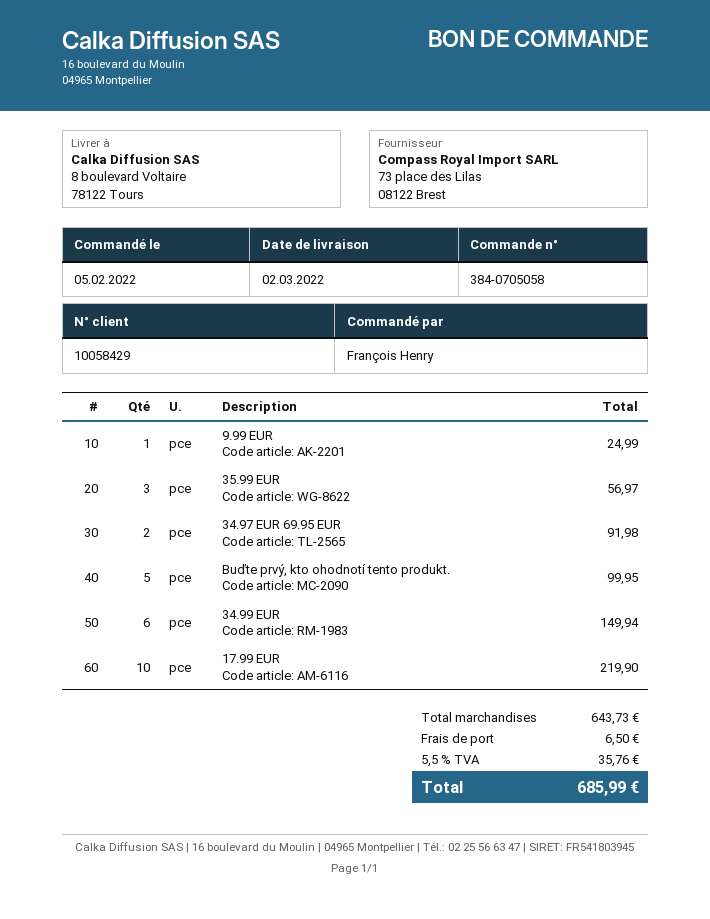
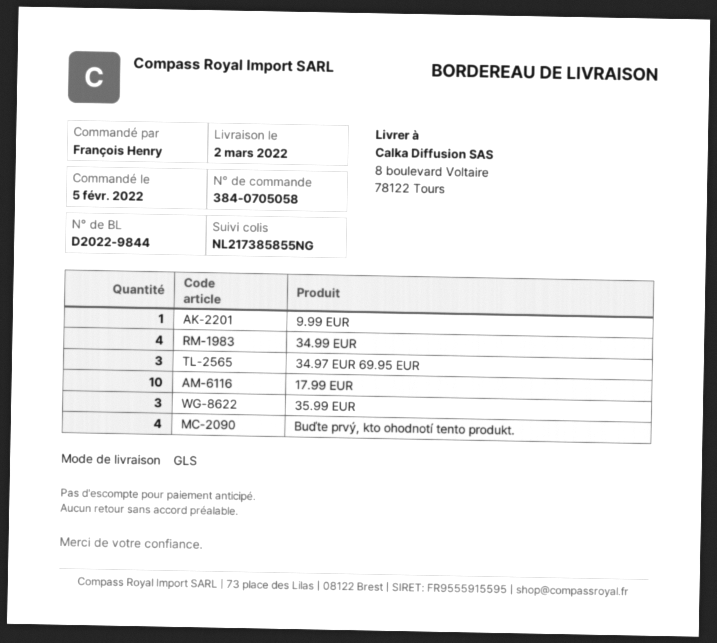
34.97 EUR 69.95 EUR: 2 -> 3
Buďte prvý, kto ohodnotí tento produkt.: 5 -> 4
34.99 EUR: 6 -> 4

